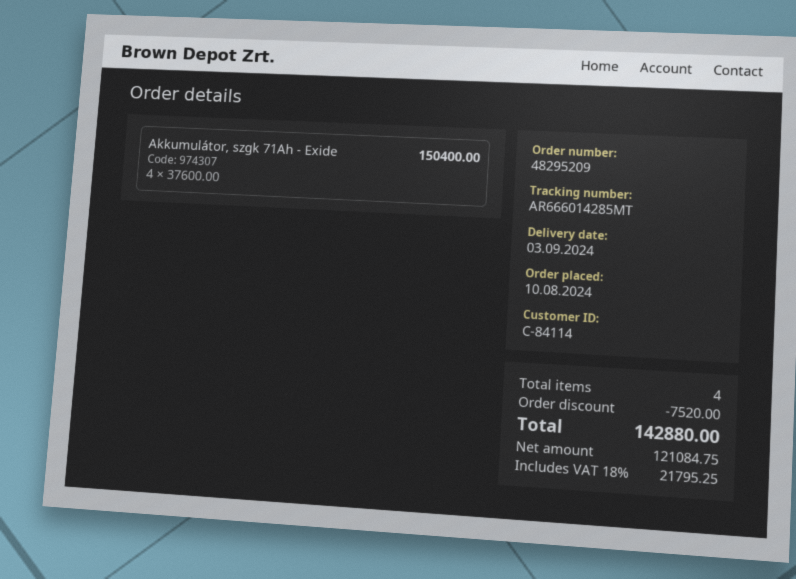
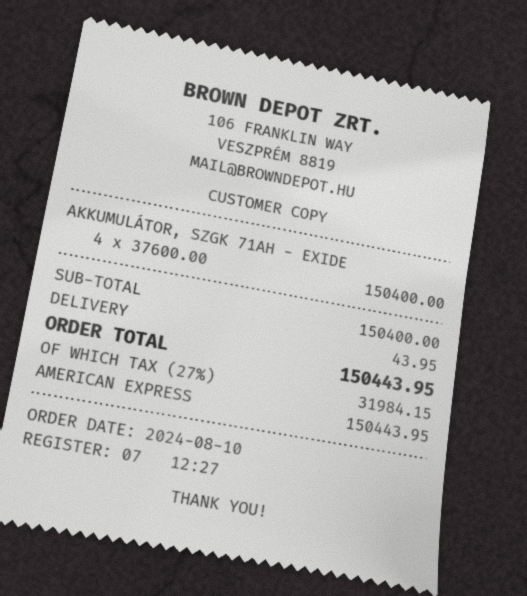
discount: 7520.00 -> none
shipping: none -> 43.95
tax: 18% = 21795.25 -> 27% = 31984.15
total: 142880.00 -> 150443.95

